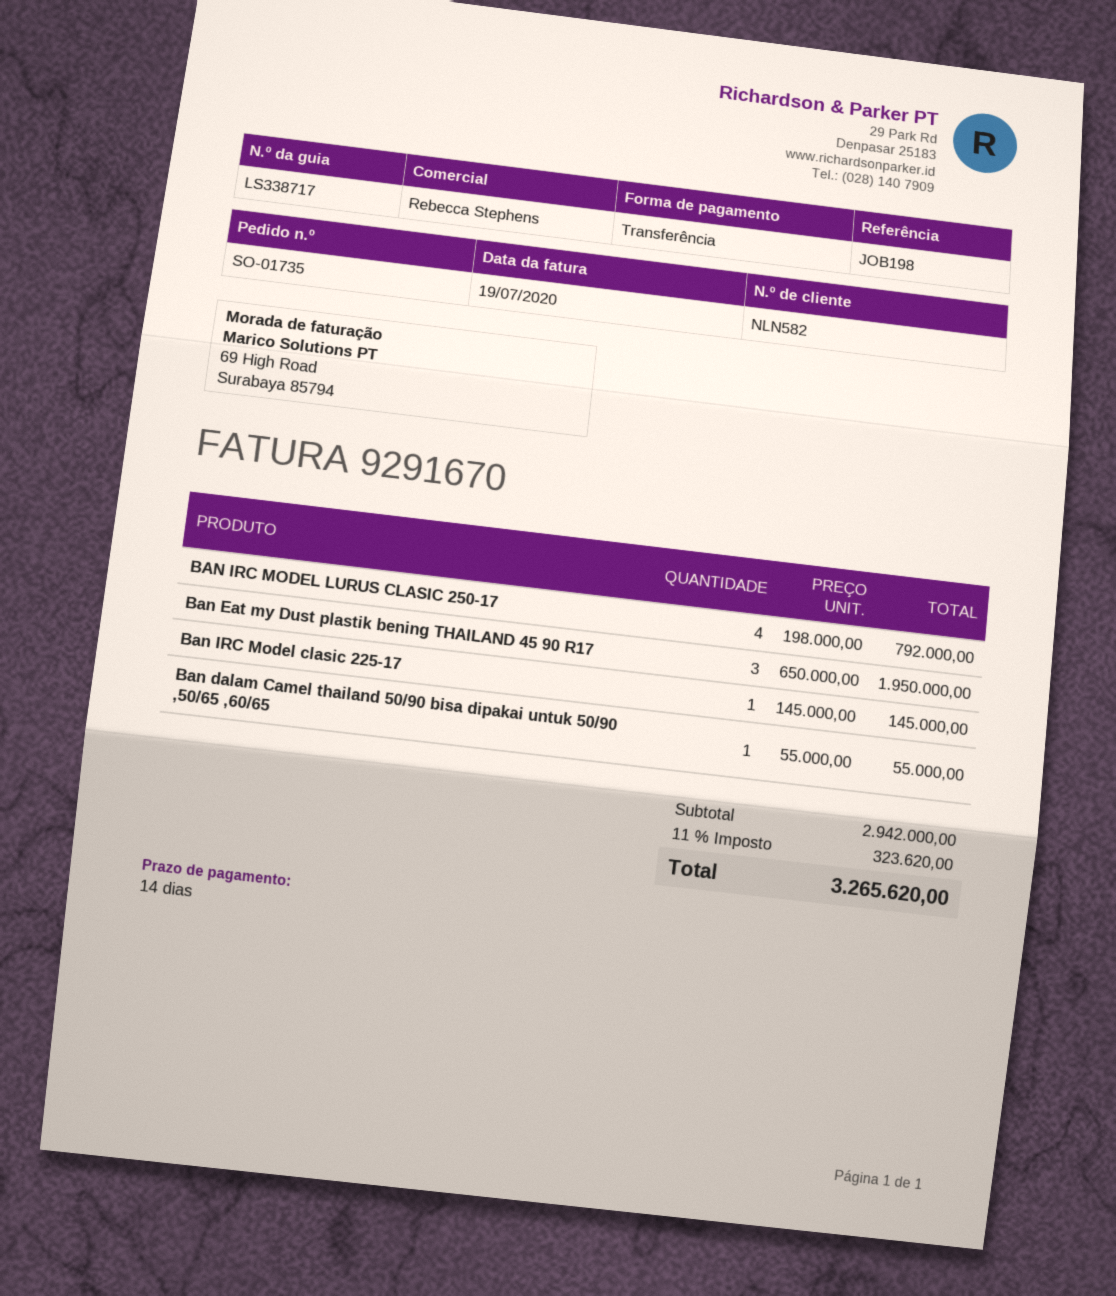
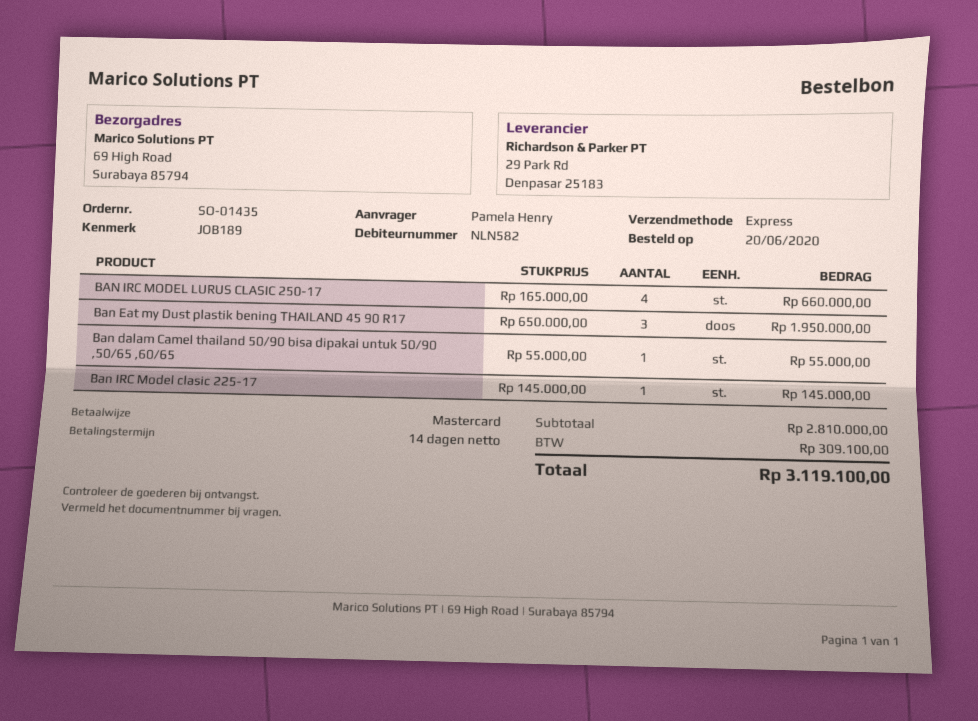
order number: SO-01735 -> SO-01435
reference: JOB198 -> JOB189
payment method: bank transfer -> Mastercard
BAN IRC MODEL LURUS CLASIC 250-17: 4 x 198000.00 = 792000.00 -> 4 x 165000.00 = 660000.00
subtotal: 2942000.00 -> 2810000.00
tax: 323620.00 -> 309100.00
total: 3265620.00 -> 3119100.00

